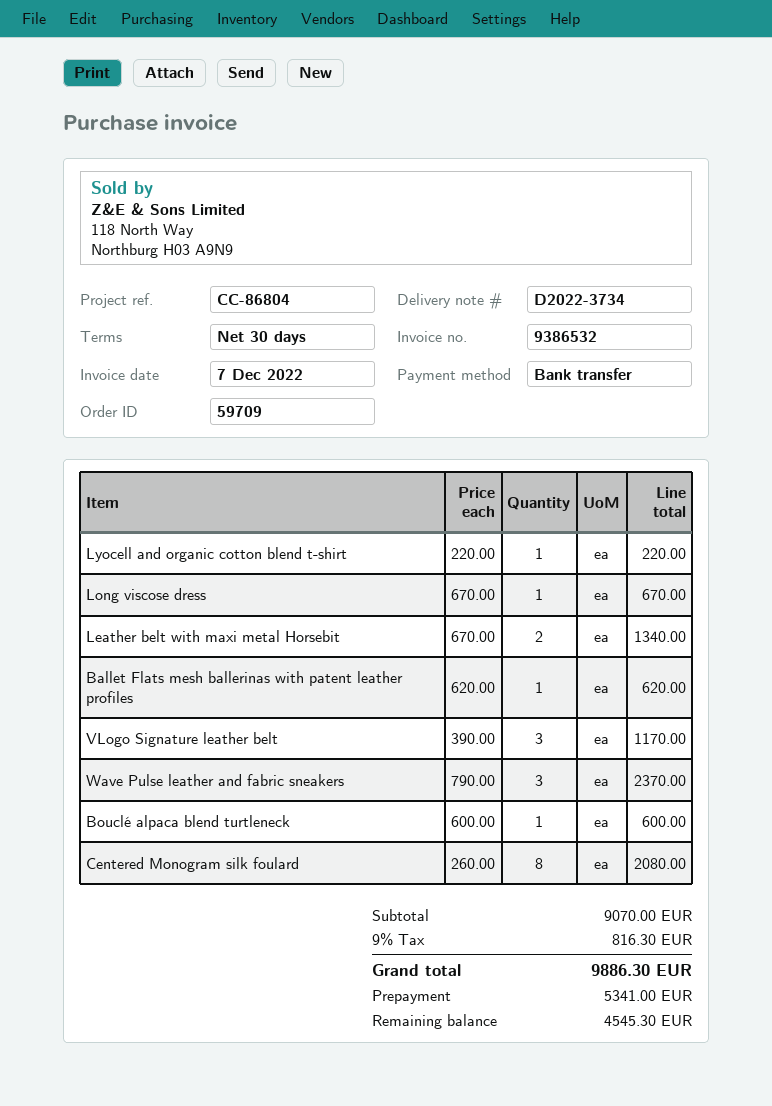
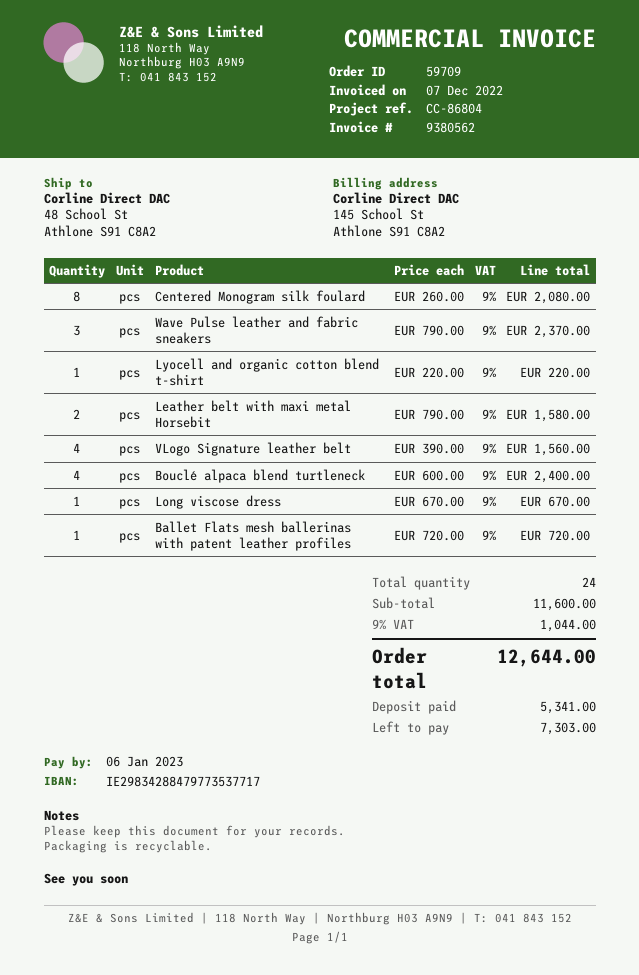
invoice number: 9386532 -> 9380562
Leather belt with maxi metal Horsebit: 2 x 670.00 = 1340.00 -> 2 x 790.00 = 1580.00
Ballet Flats mesh ballerinas with patent leather profiles: 1 x 620.00 = 620.00 -> 1 x 720.00 = 720.00
VLogo Signature leather belt: 3 x 390.00 = 1170.00 -> 4 x 390.00 = 1560.00
Bouclé alpaca blend turtleneck: 1 x 600.00 = 600.00 -> 4 x 600.00 = 2400.00
subtotal: 9070.00 -> 11600.00
tax: 9% = 816.30 -> 9% = 1044.00
total: 9886.30 -> 12644.00
balance: 4545.30 -> 7303.00

